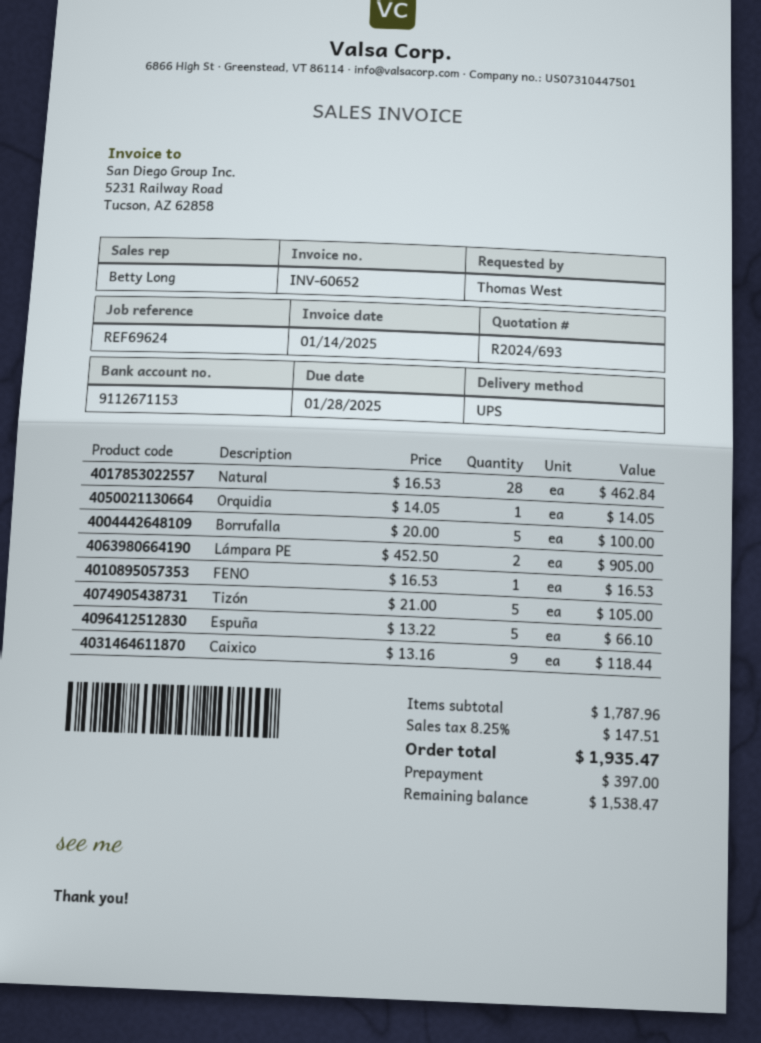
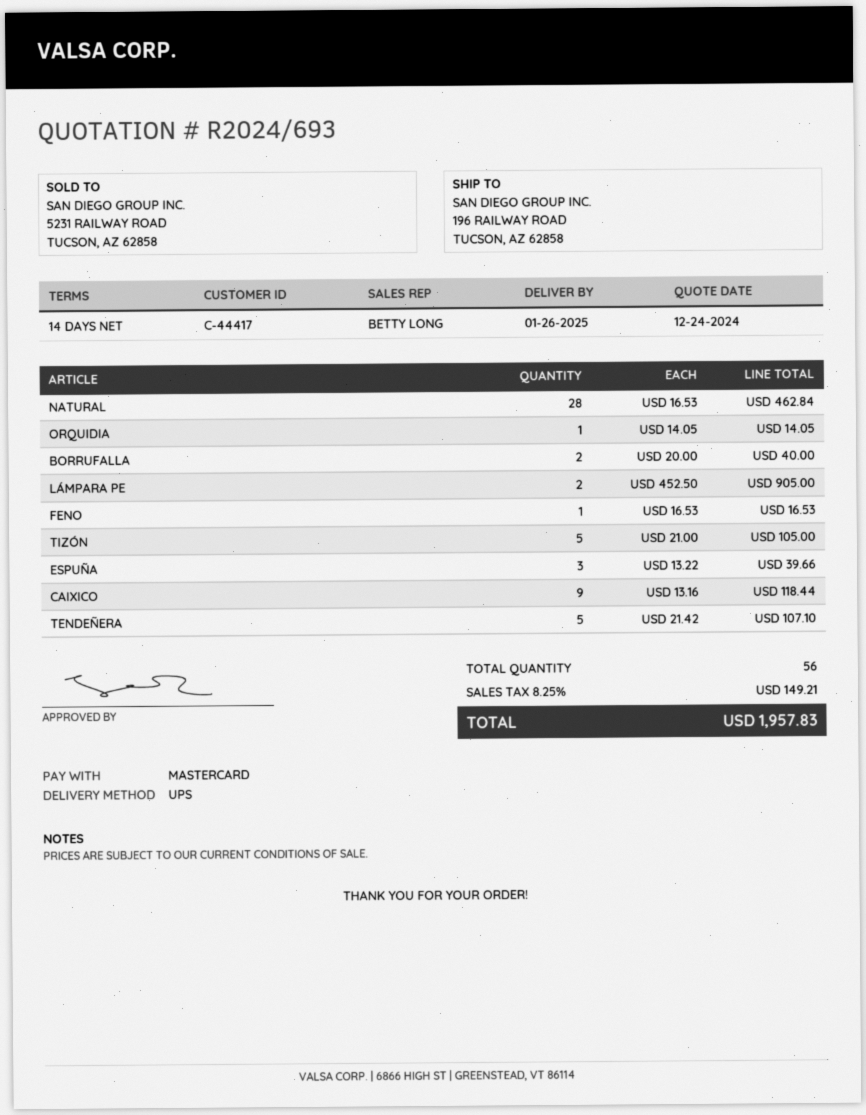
Borrufalla: 5 x 20.00 = 100.00 -> 2 x 20.00 = 40.00
Espuña: 5 x 13.22 = 66.10 -> 3 x 13.22 = 39.66
TENDEÑERA: none -> 5 x 21.42 = 107.10
tax: 8.25% = 147.51 -> 8.25% = 149.21
total: 1935.47 -> 1957.83

